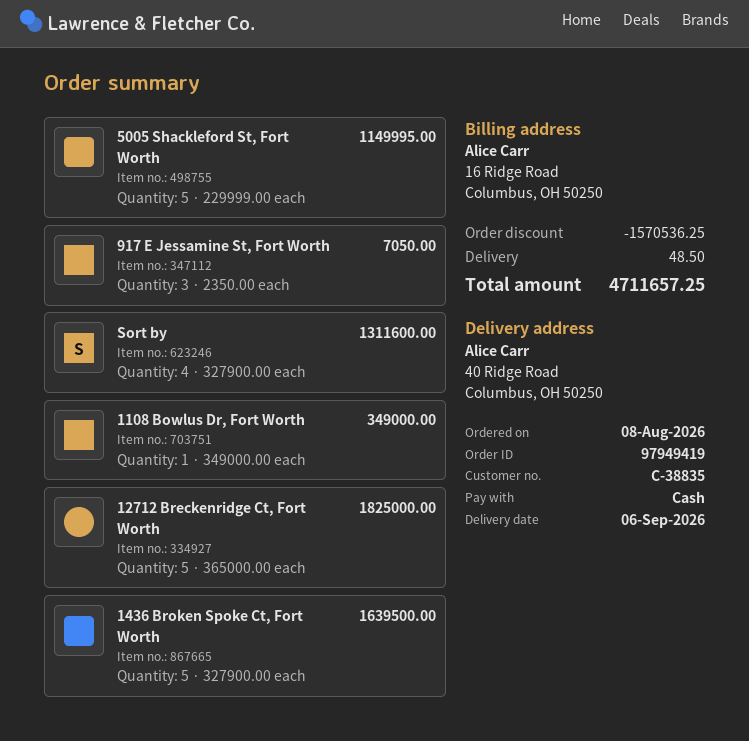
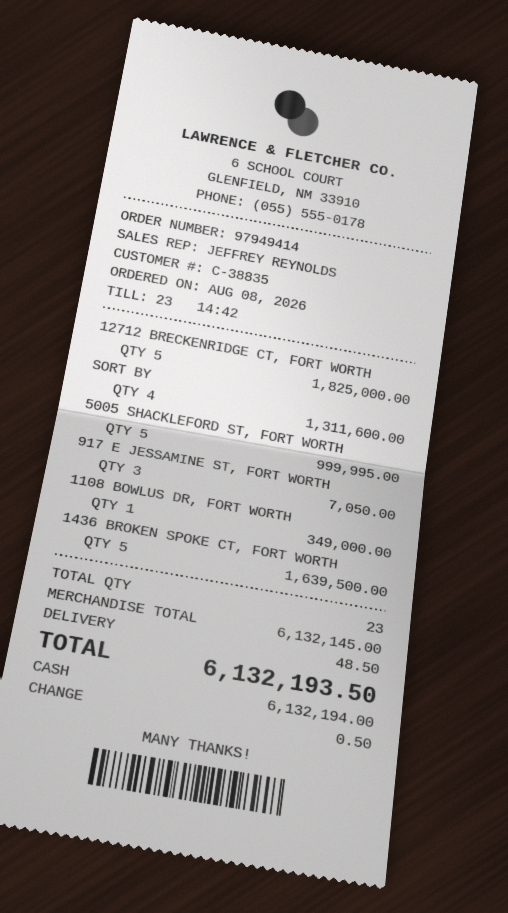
order number: 97949419 -> 97949414
5005 Shackleford St, Fort Worth: 5 for 1149995.00 -> 5 for 999995.00
discount: 1570536.25 -> none
total: 4711657.25 -> 6132193.50

